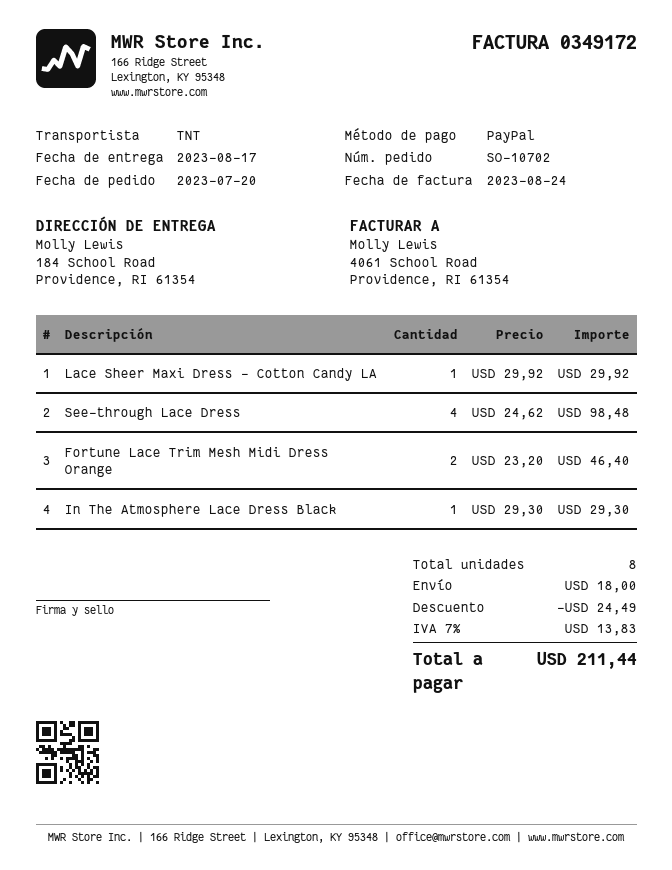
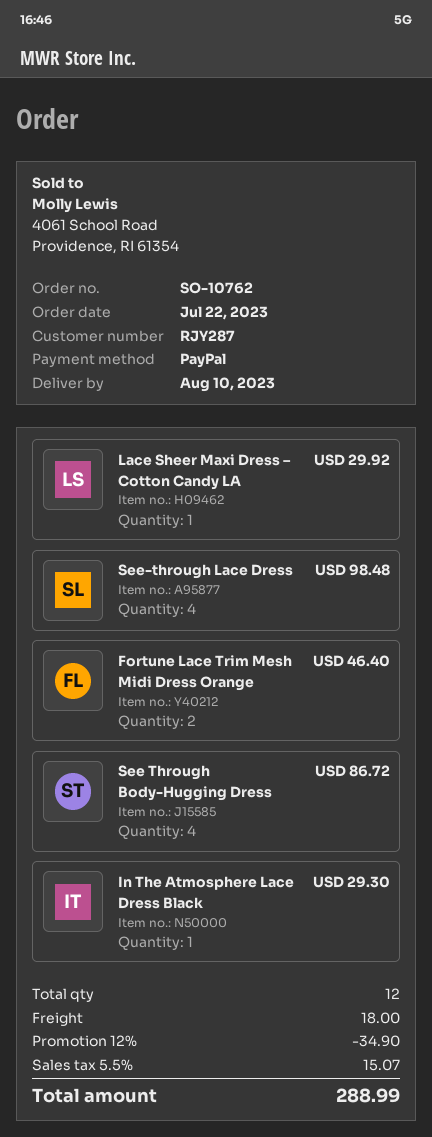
order number: SO-10702 -> SO-10762
order date: 2023-07-20 -> 2023-07-22
delivery date: 2023-08-17 -> 2023-08-10
See Through Body-Hugging Dress: none -> 4 for 86.72
total quantity: 8 -> 12
discount: 24.49 -> 34.90
tax: 7% = 13.83 -> 5.5% = 15.07
total: 211.44 -> 288.99

